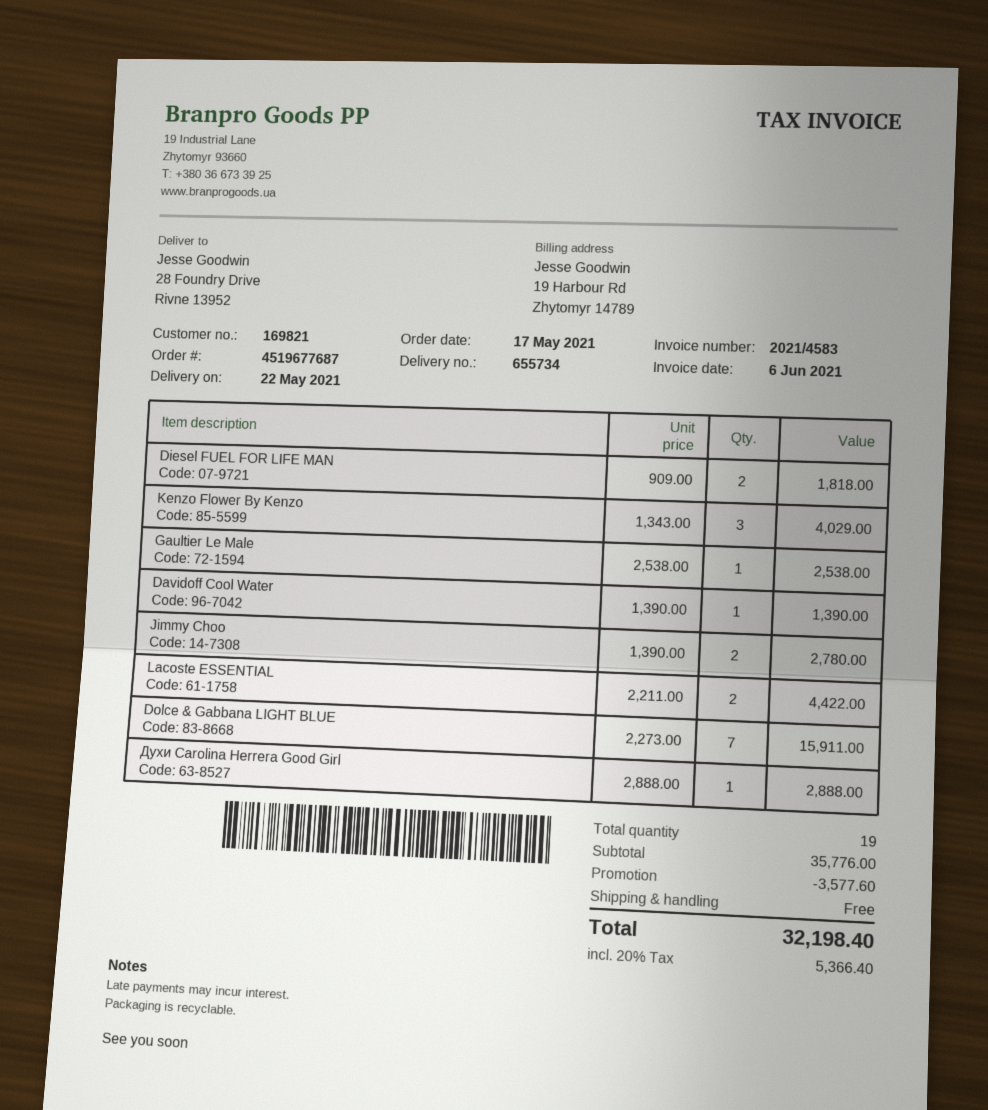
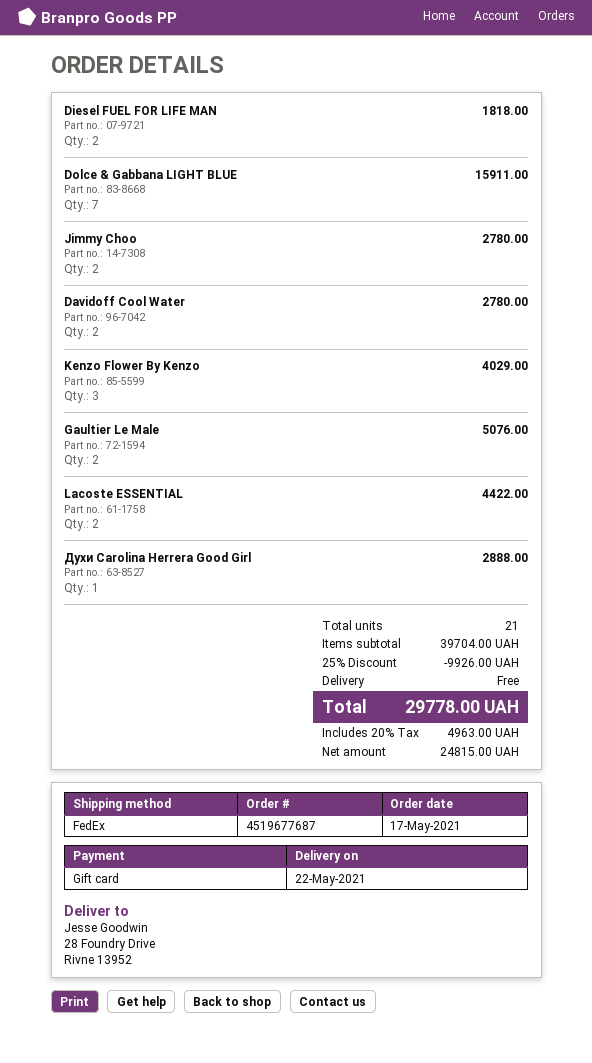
Gaultier Le Male: 1 for 2538.00 -> 2 for 5076.00
Davidoff Cool Water: 1 for 1390.00 -> 2 for 2780.00
total quantity: 19 -> 21
subtotal: 35776.00 -> 39704.00
discount: 3577.60 -> 9926.00
tax: 20% = 5366.40 -> 20% = 4963.00
total: 32198.40 -> 29778.00

